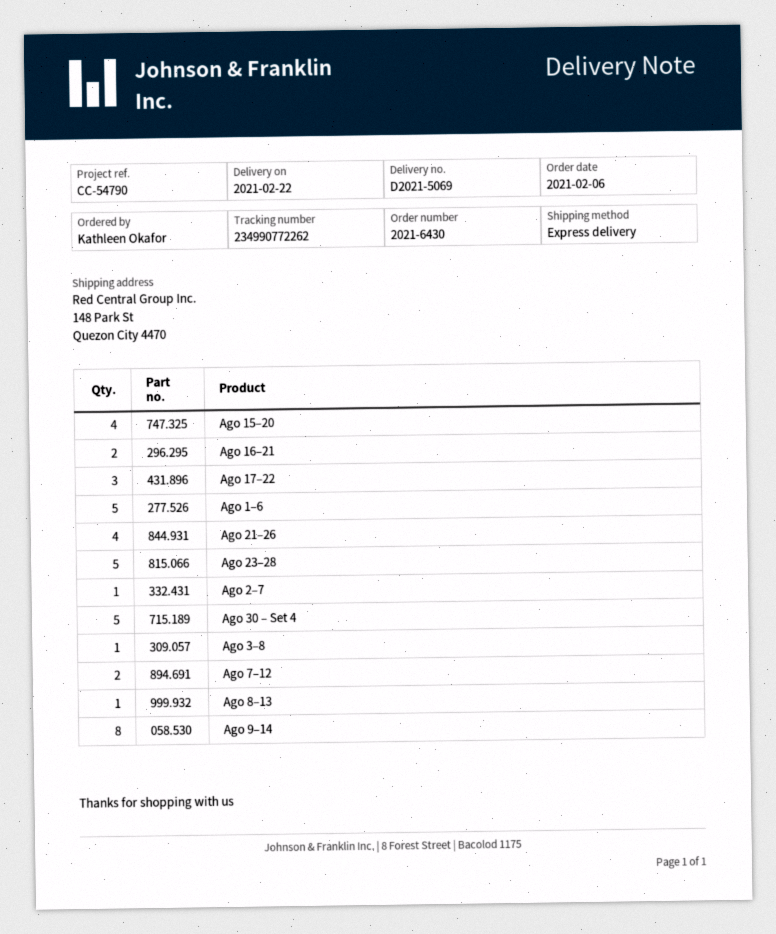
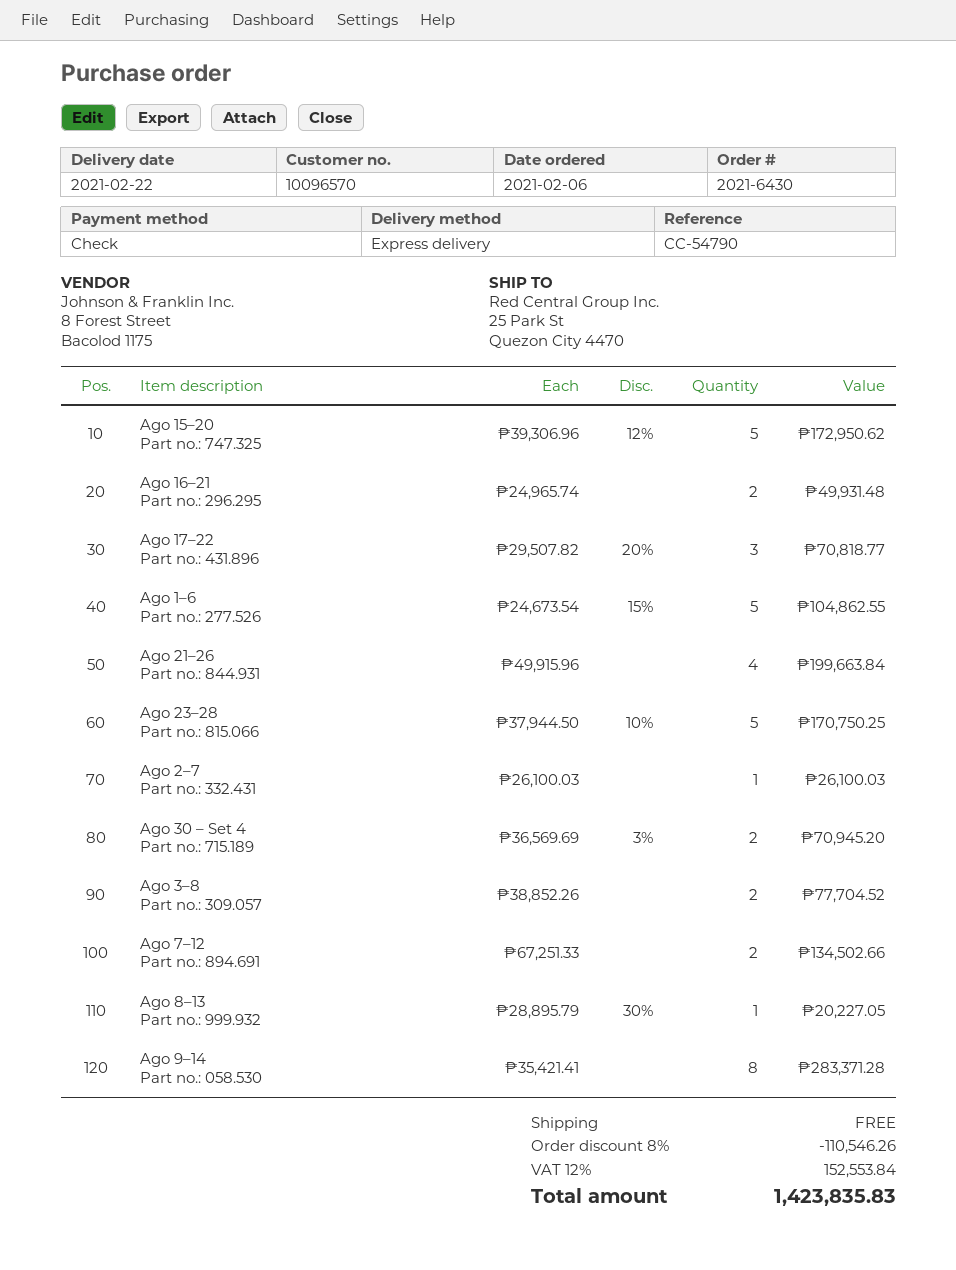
ship to: 148 Park St, Quezon City 4470 -> 25 Park St, Quezon City 4470
Ago 15–20: 4 -> 5
Ago 30 – Set 4: 5 -> 2
Ago 3–8: 1 -> 2

